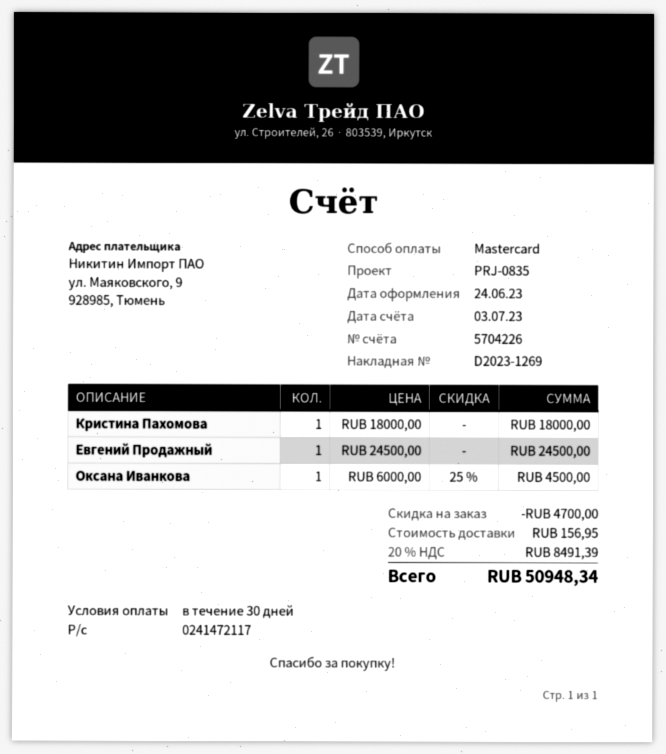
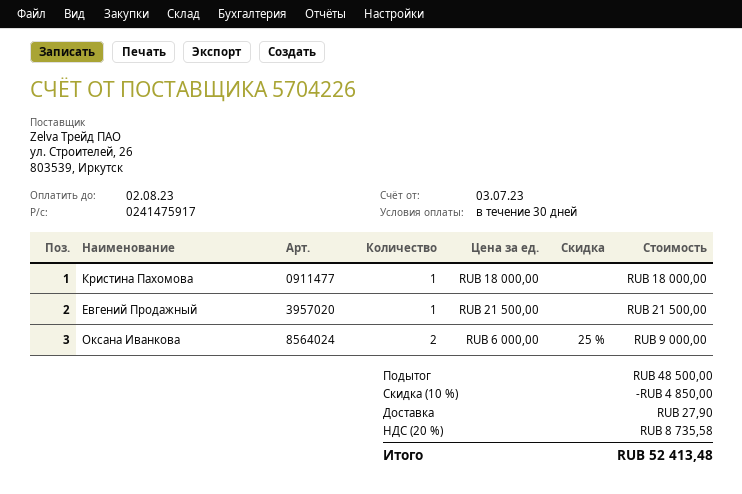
bank account: 0241472117 -> 0241475917
Евгений Продажный: 1 x 24500.00 = 24500.00 -> 1 x 21500.00 = 21500.00
Оксана Иванкова: 1 x 6000.00 - 25% = 4500.00 -> 2 x 6000.00 - 25% = 9000.00
discount: 4700.00 -> 4850.00
shipping: 156.95 -> 27.90
tax: 20% = 8491.39 -> 20% = 8735.58
total: 50948.34 -> 52413.48

